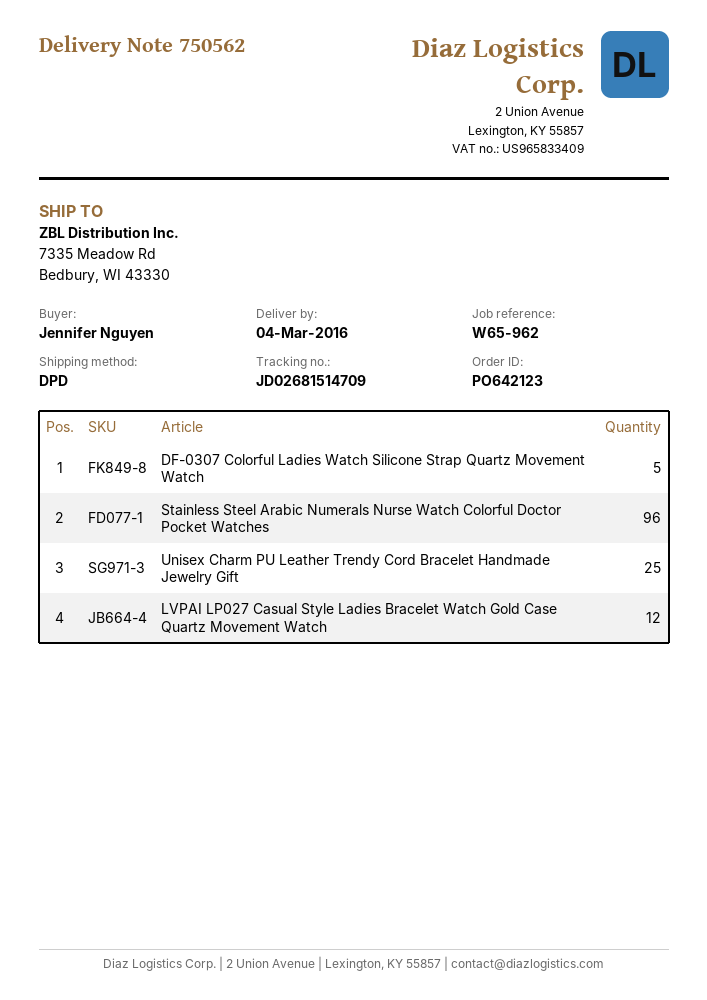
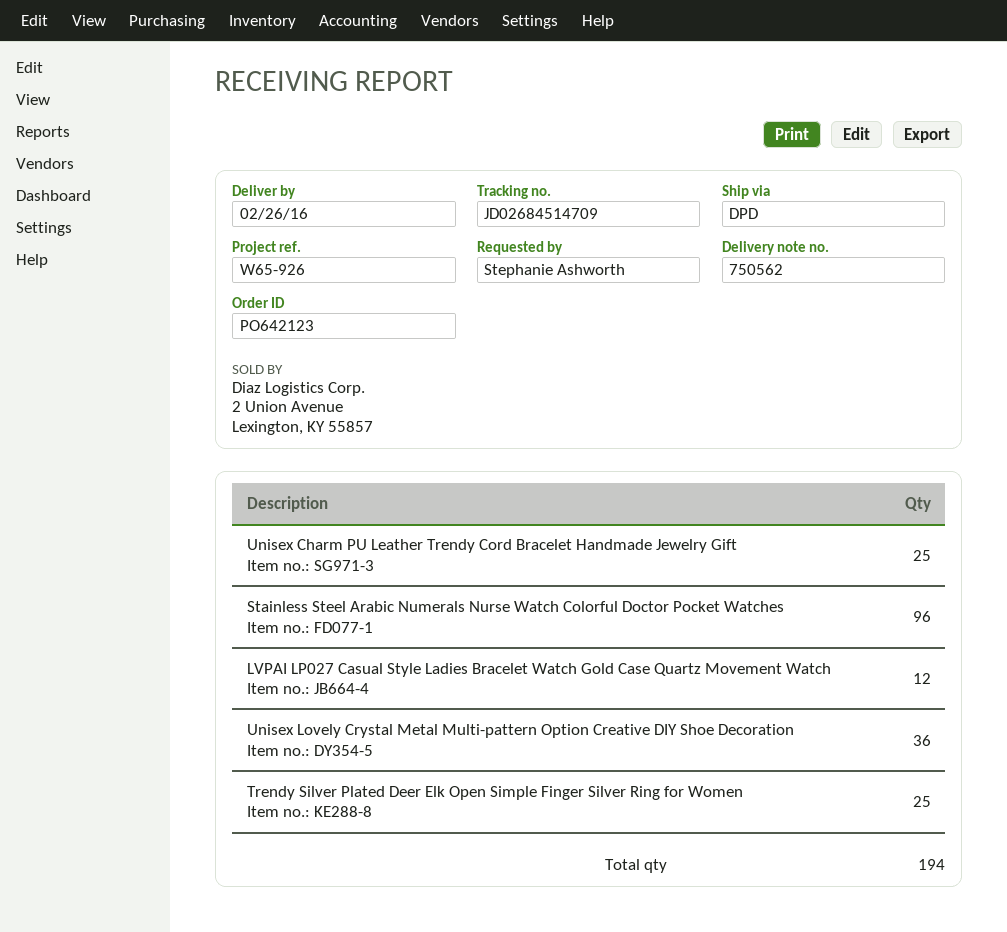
delivery date: 2016-03-04 -> 2016-02-26
reference: W65-962 -> W65-926
ordered by: Jennifer Nguyen -> Stephanie Ashworth
tracking number: JD02681514709 -> JD02684514709
DF-0307 Colorful Ladies Watch Silicone Strap Quartz Movement Watch: 5 -> none
Unisex Lovely Crystal Metal Multi-pattern Option Creative DIY Shoe Decoration: none -> 36
Trendy Silver Plated Deer Elk Open Simple Finger Silver Ring for Women: none -> 25

